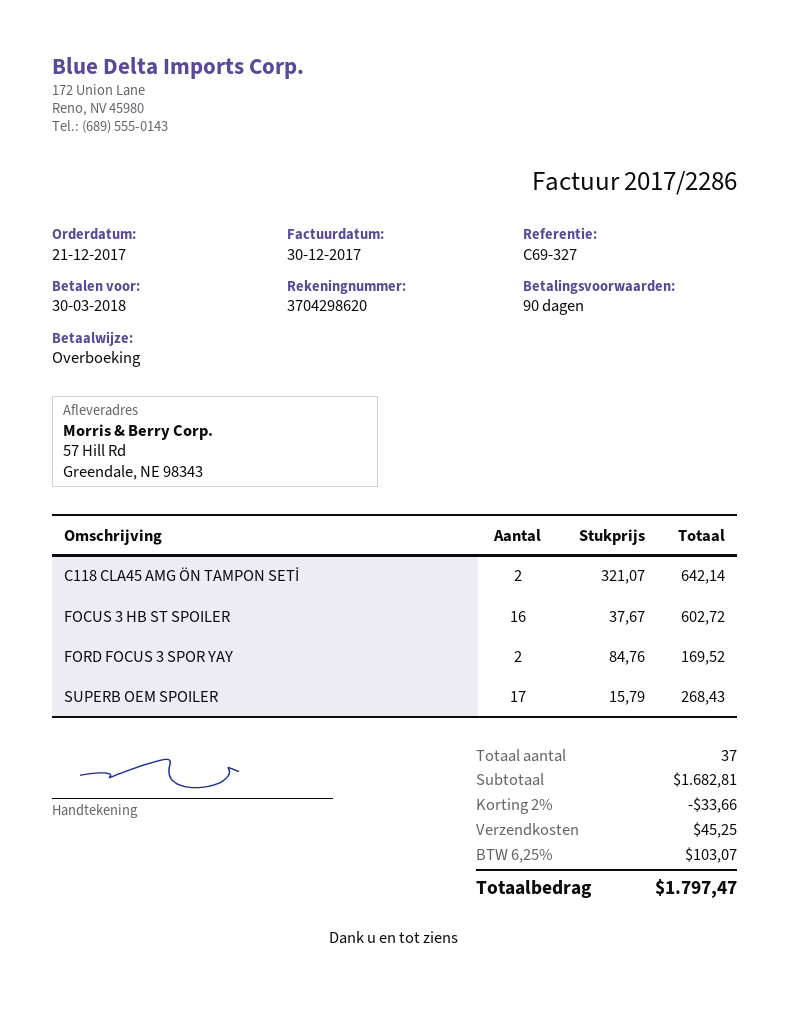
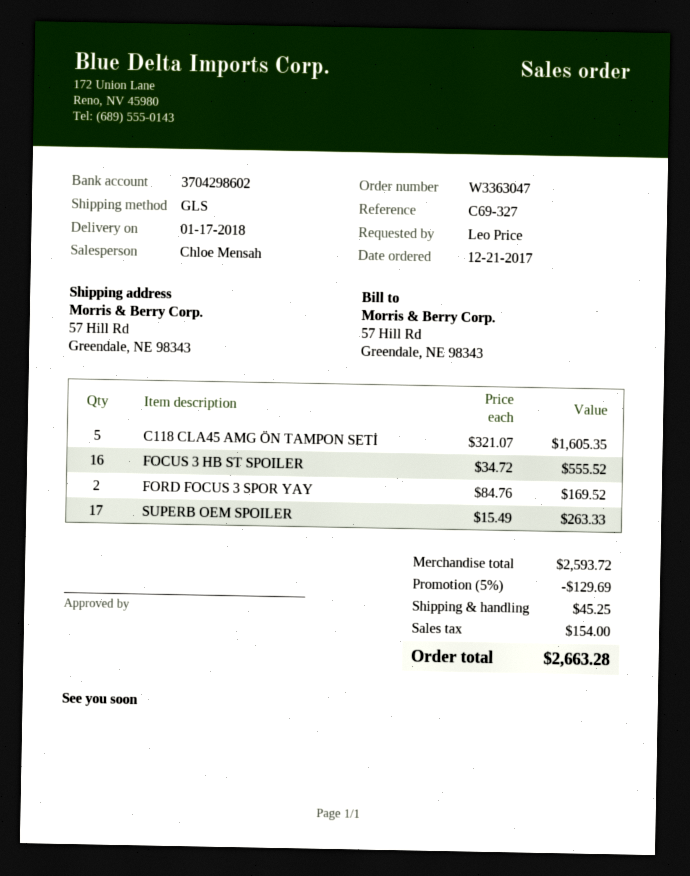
bank account: 3704298620 -> 3704298602
C118 CLA45 AMG ÖN TAMPON SETİ: 2 x 321.07 = 642.14 -> 5 x 321.07 = 1605.35
FOCUS 3 HB ST SPOILER: 16 x 37.67 = 602.72 -> 16 x 34.72 = 555.52
SUPERB OEM SPOILER: 17 x 15.79 = 268.43 -> 17 x 15.49 = 263.33
subtotal: 1682.81 -> 2593.72
discount: 2% = 33.66 -> 5% = 129.69
tax: 103.07 -> 154.00
total: 1797.47 -> 2663.28

